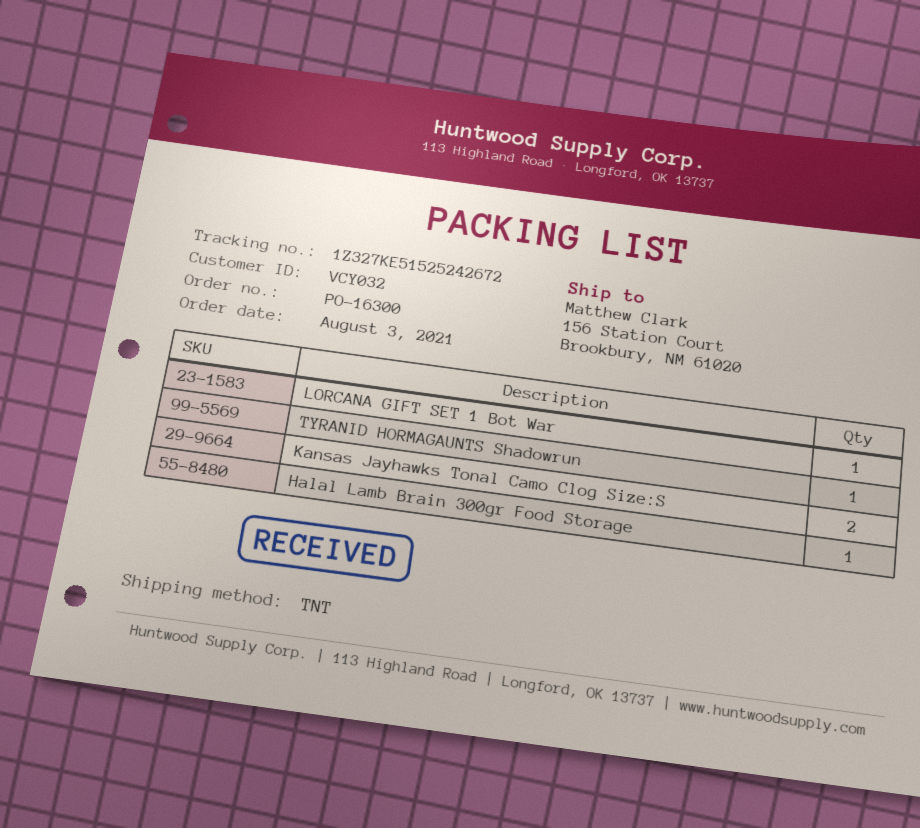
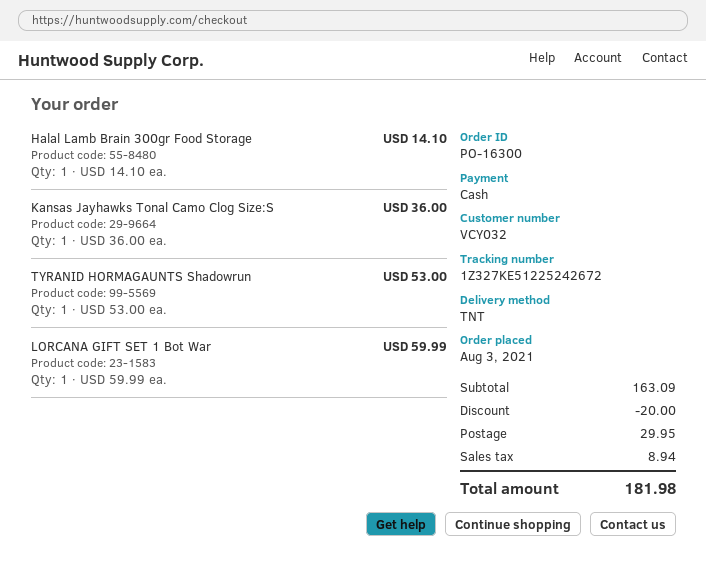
tracking number: 1Z327KE51525242672 -> 1Z327KE51225242672
Kansas Jayhawks Tonal Camo Clog Size:S: 2 -> 1

